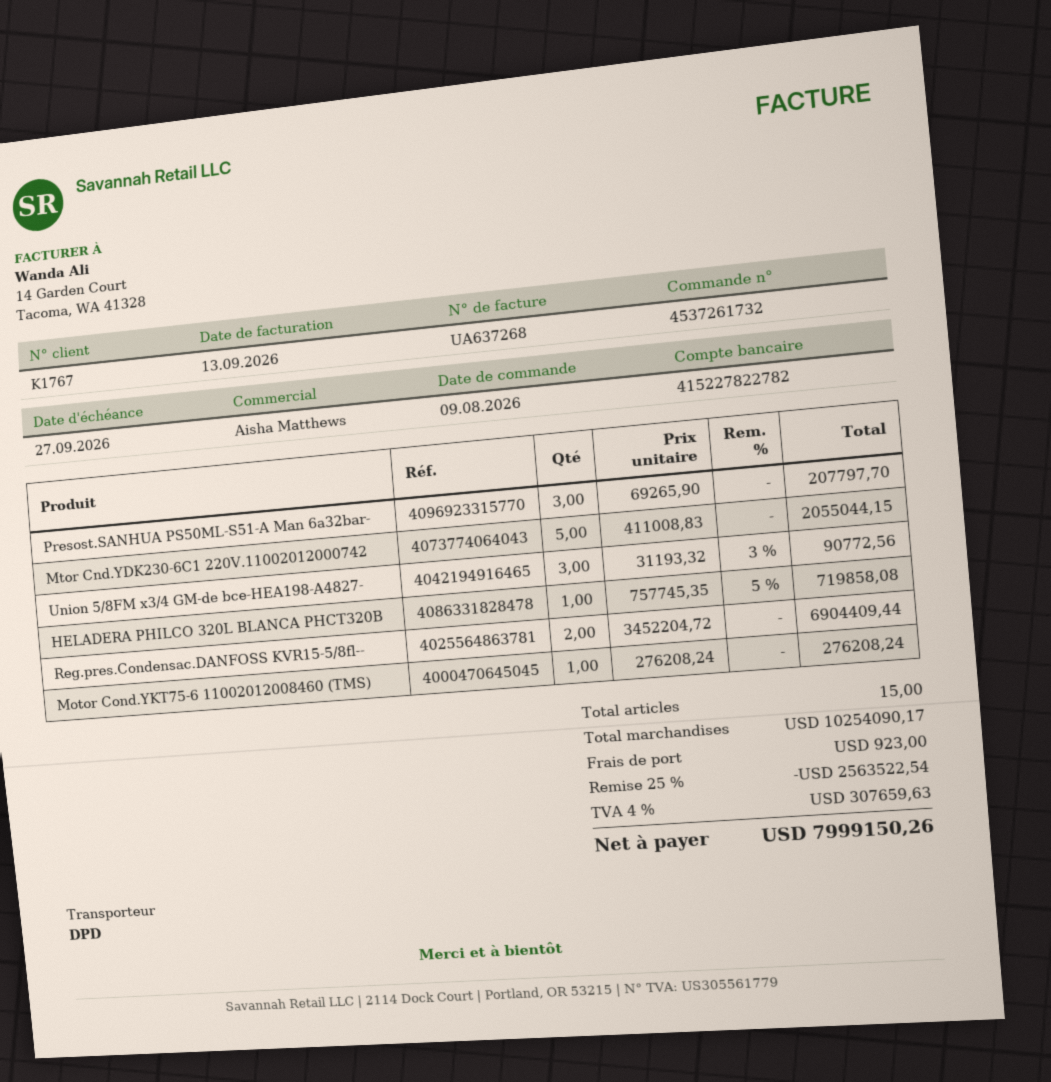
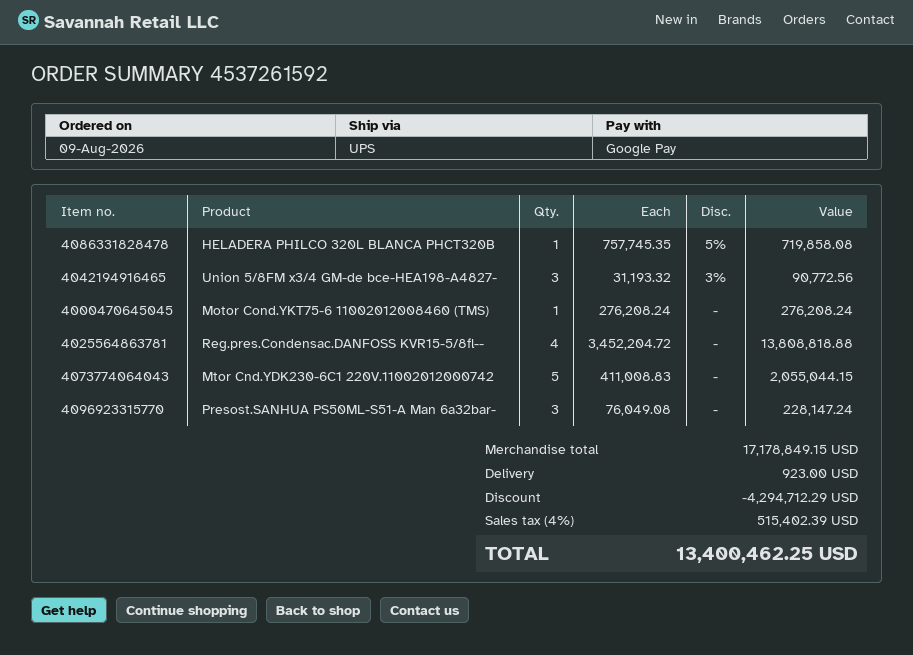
order number: 4537261732 -> 4537261592
shipping method: DPD -> UPS
Presost.SANHUA PS50ML-S51-A Man 6a32bar-: 3 x 69265.90 = 207797.70 -> 3 x 76049.08 = 228147.24
Reg.pres.Condensac.DANFOSS KVR15-5/8fl--: 2 x 3452204.72 = 6904409.44 -> 4 x 3452204.72 = 13808818.88
subtotal: 10254090.17 -> 17178849.15
discount: 2563522.54 -> 4294712.29
tax: 4% = 307659.63 -> 4% = 515402.39
total: 7999150.26 -> 13400462.25

